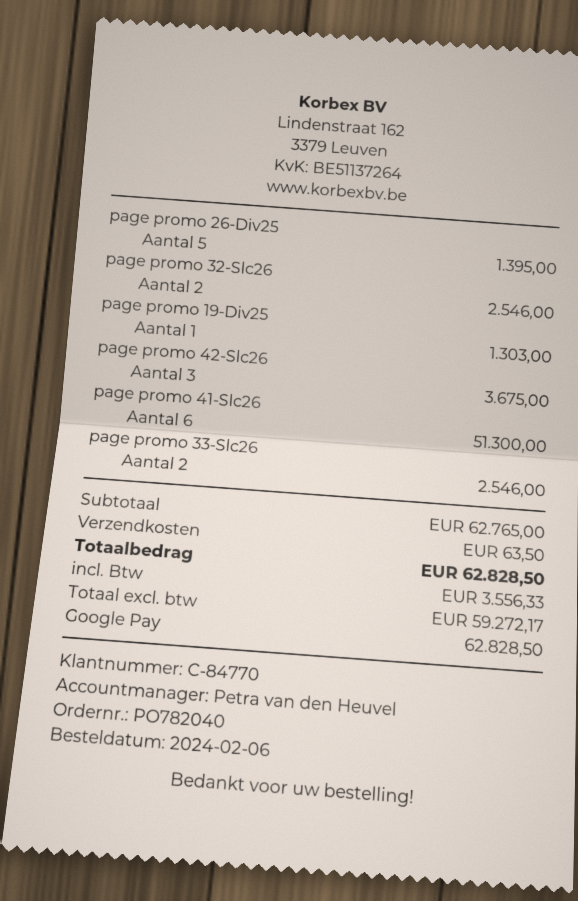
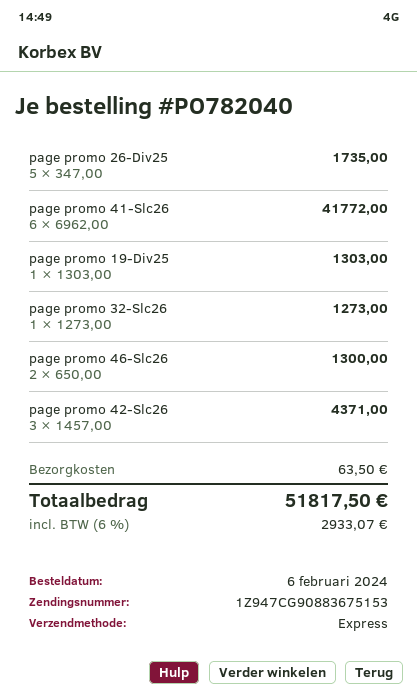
page promo 26-Div25: 5 for 1395.00 -> 5 for 1735.00
page promo 32-Slc26: 2 for 2546.00 -> 1 for 1273.00
page promo 42-Slc26: 3 for 3675.00 -> 3 for 4371.00
page promo 41-Slc26: 6 for 51300.00 -> 6 for 41772.00
page promo 33-Slc26: 2 for 2546.00 -> none
page promo 46-Slc26: none -> 2 for 1300.00
tax: 3556.33 -> 2933.07
total: 62828.50 -> 51817.50

